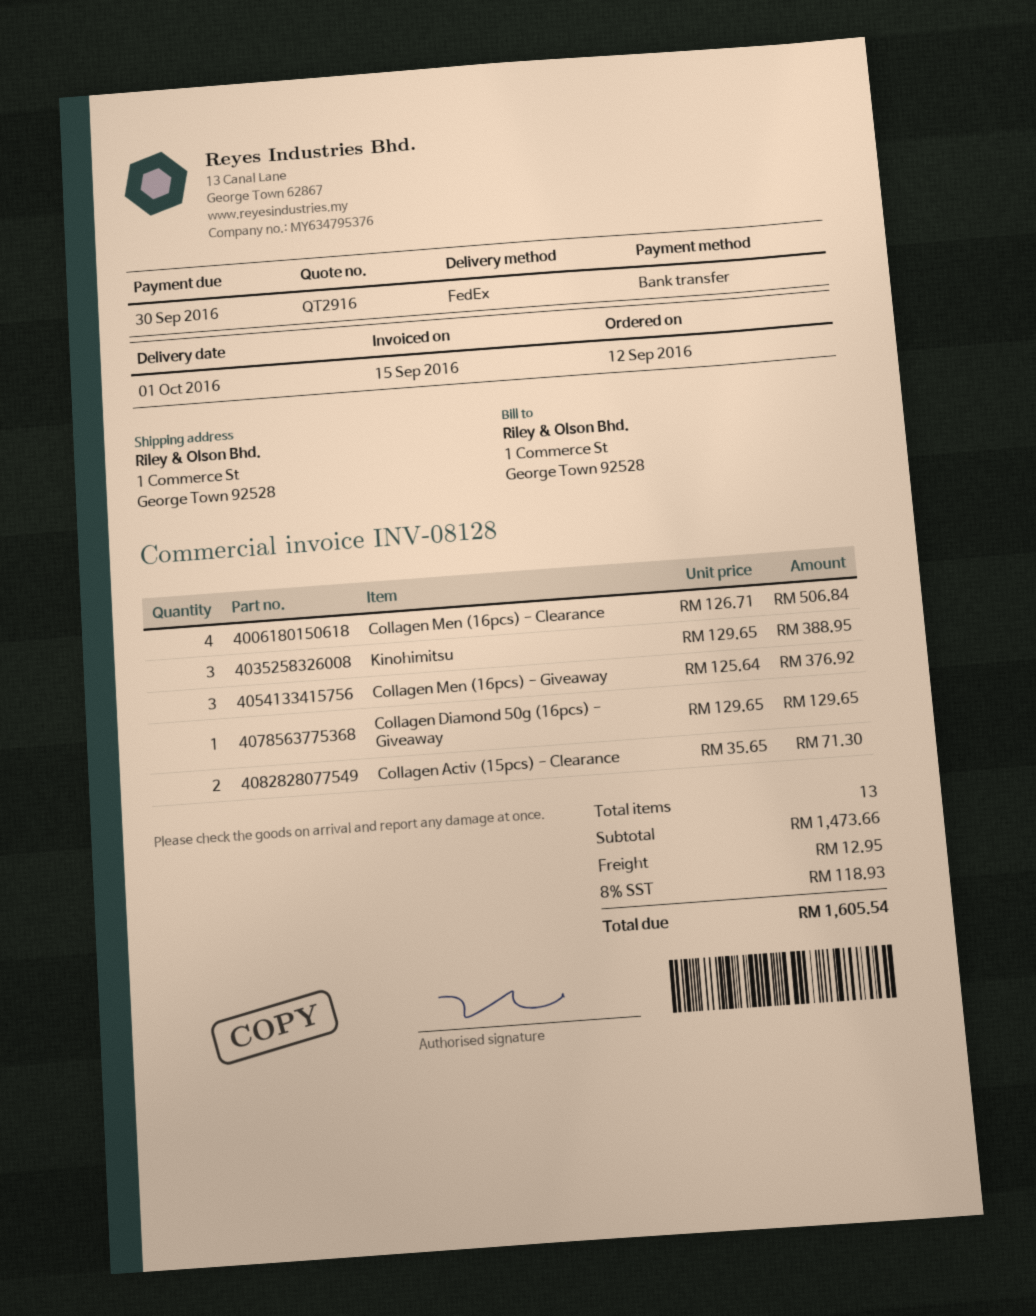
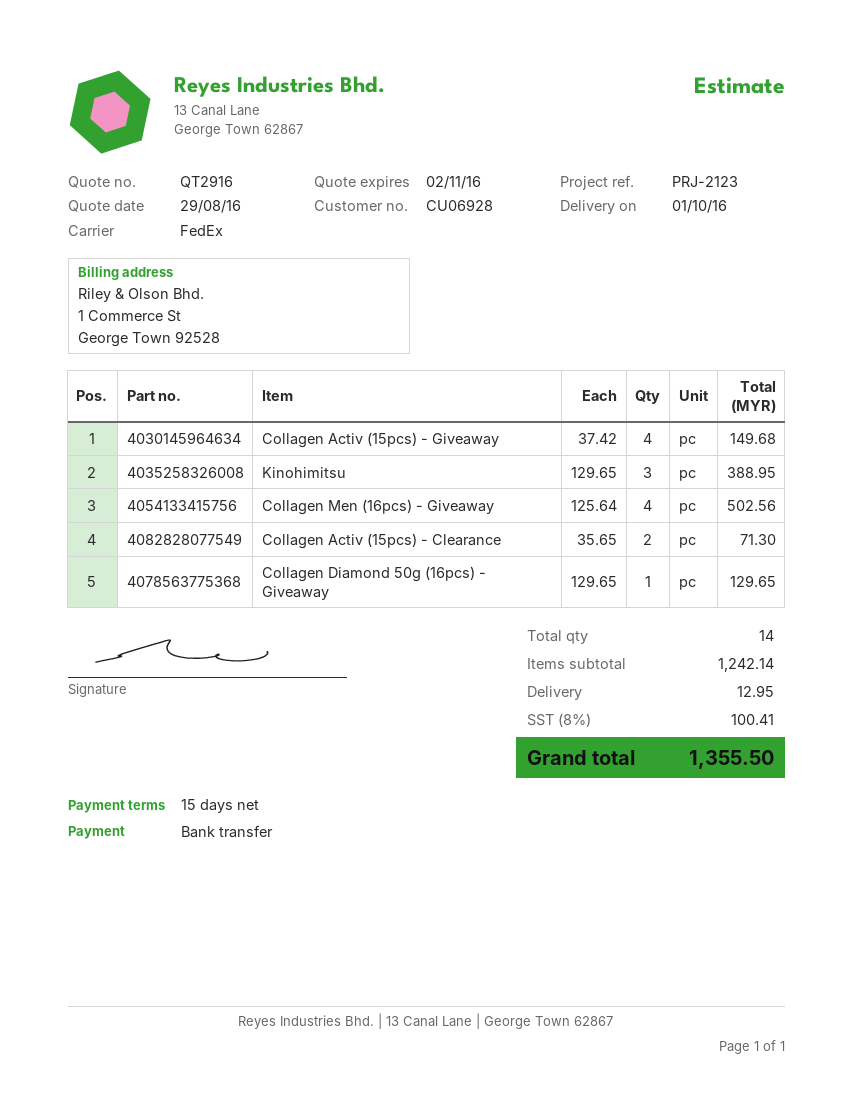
Collagen Men (16pcs) - Clearance: 4 x 126.71 = 506.84 -> none
Collagen Men (16pcs) - Giveaway: 3 x 125.64 = 376.92 -> 4 x 125.64 = 502.56
Collagen Activ (15pcs) - Giveaway: none -> 4 x 37.42 = 149.68
total quantity: 13 -> 14
subtotal: 1473.66 -> 1242.14
tax: 8% = 118.93 -> 8% = 100.41
total: 1605.54 -> 1355.50

